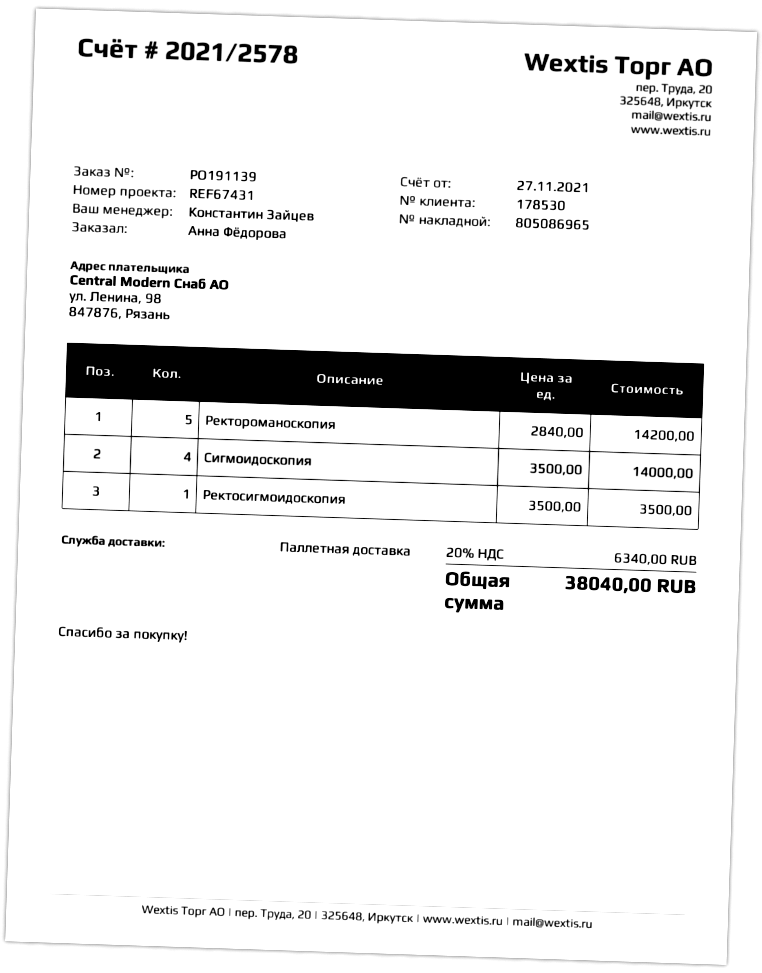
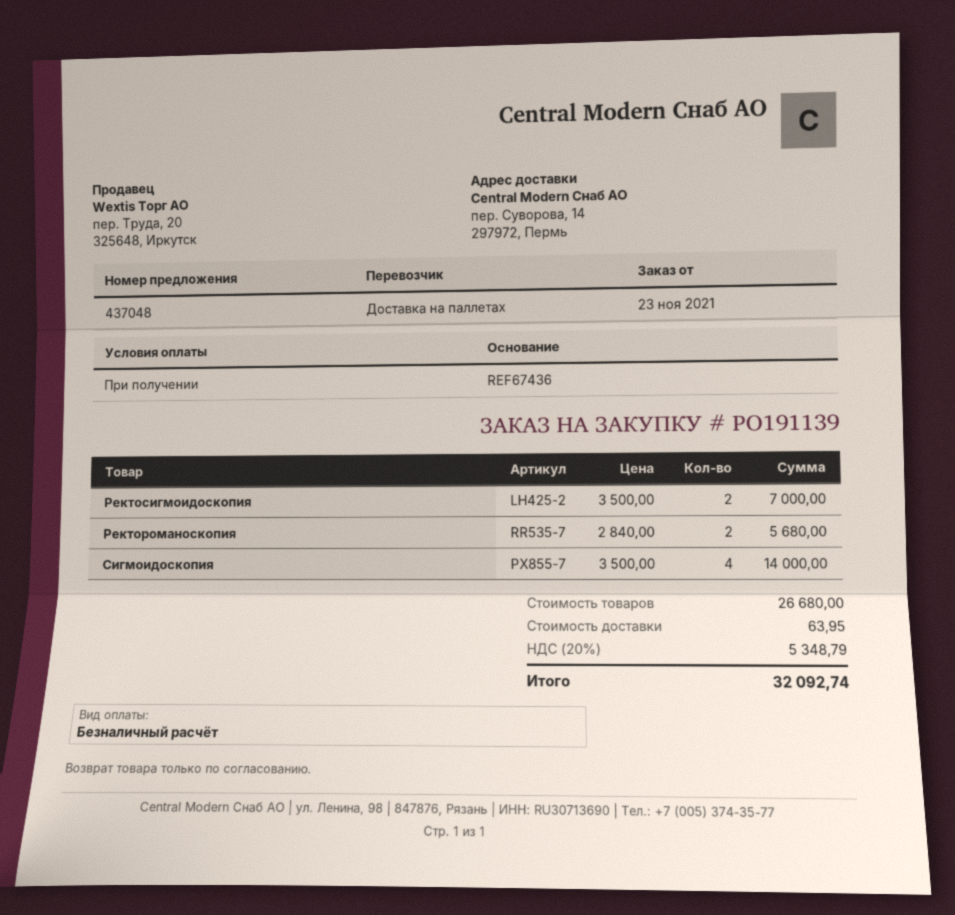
reference: REF67431 -> REF67436
Ректороманоскопия: 5 x 2840.00 = 14200.00 -> 2 x 2840.00 = 5680.00
Ректосигмоидоскопия: 1 x 3500.00 = 3500.00 -> 2 x 3500.00 = 7000.00
shipping: none -> 63.95
tax: 20% = 6340.00 -> 20% = 5348.79
total: 38040.00 -> 32092.74

